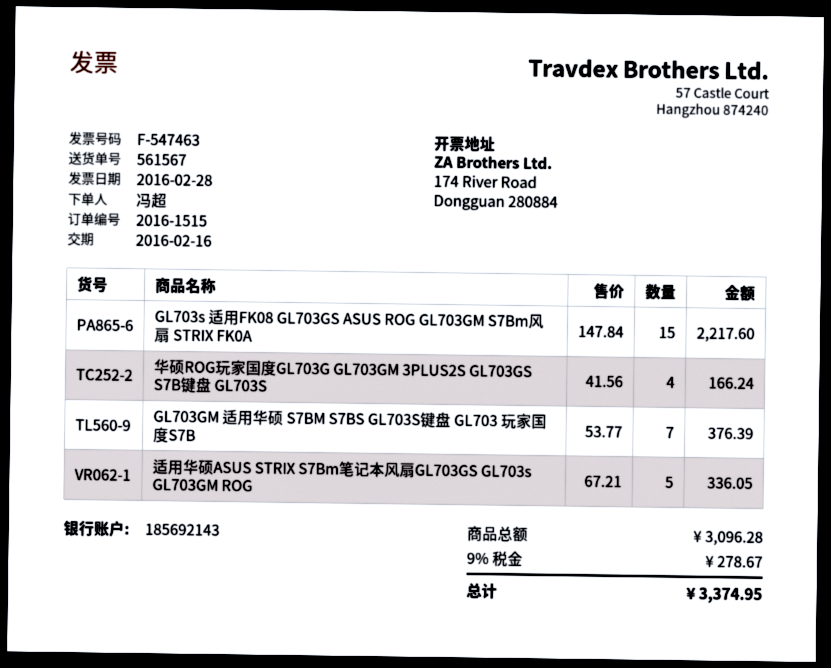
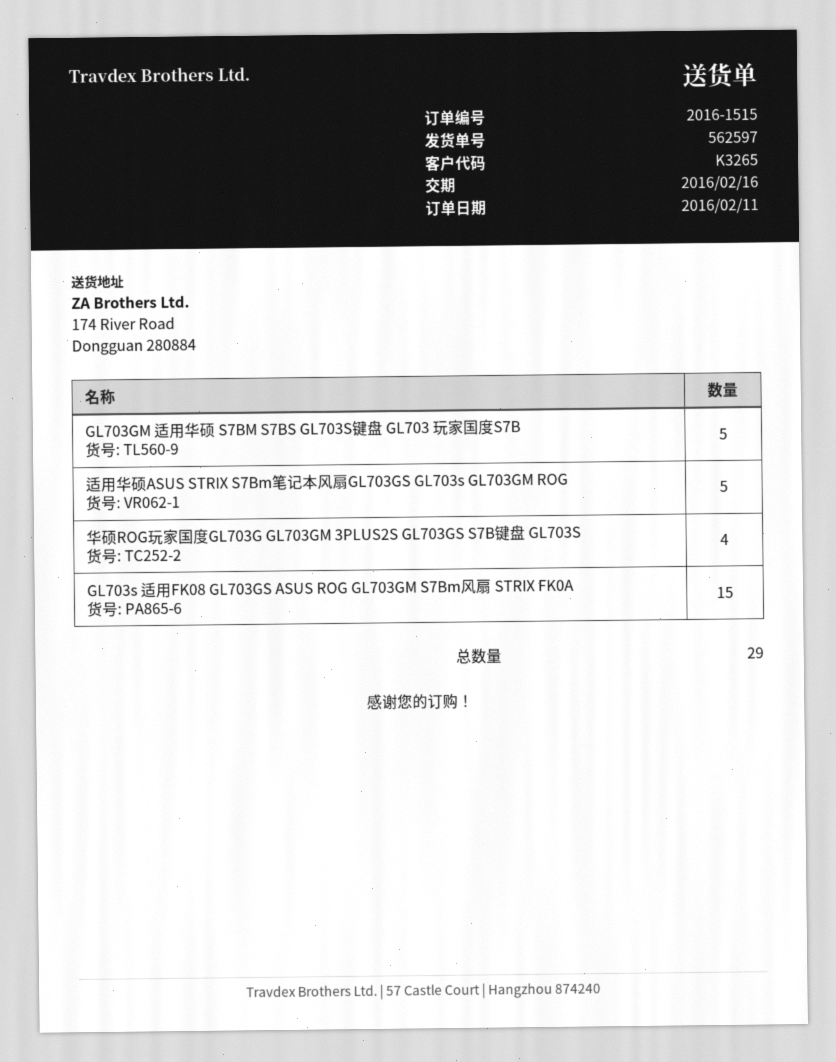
delivery note number: 561567 -> 562597
GL703GM 适用华硕 S7BM S7BS GL703S键盘 GL703 玩家国度S7B: 7 -> 5

